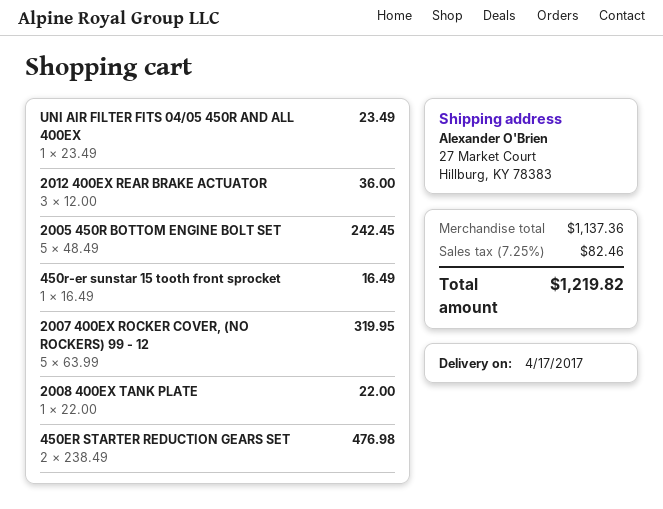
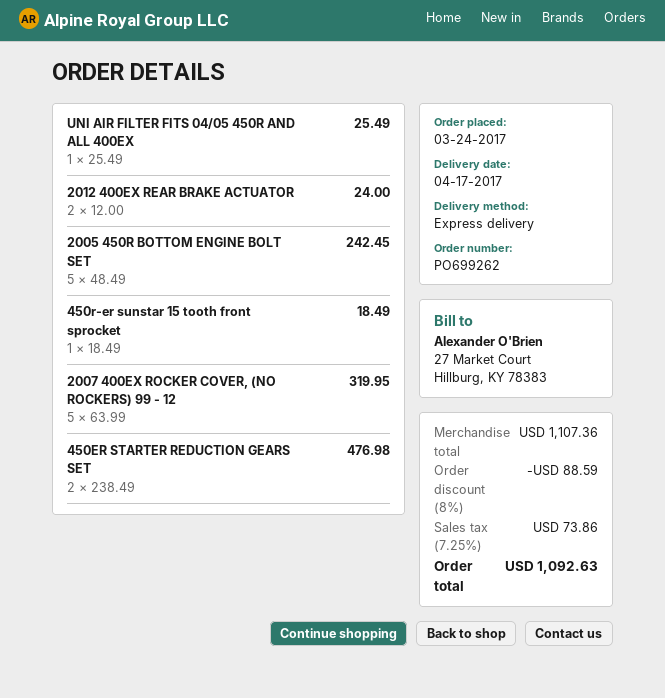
UNI AIR FILTER FITS 04/05 450R AND ALL 400EX: 1 x 23.49 = 23.49 -> 1 x 25.49 = 25.49
2012 400EX REAR BRAKE ACTUATOR: 3 x 12.00 = 36.00 -> 2 x 12.00 = 24.00
450r-er sunstar 15 tooth front sprocket: 1 x 16.49 = 16.49 -> 1 x 18.49 = 18.49
2008 400EX TANK PLATE: 1 x 22.00 = 22.00 -> none
subtotal: 1137.36 -> 1107.36
discount: none -> 8% = 88.59
tax: 7.25% = 82.46 -> 7.25% = 73.86
total: 1219.82 -> 1092.63

